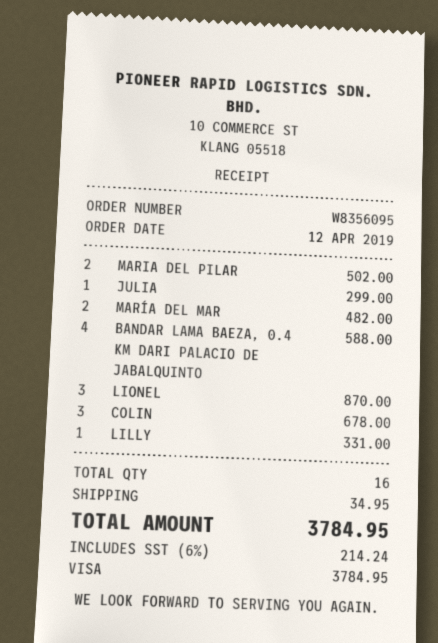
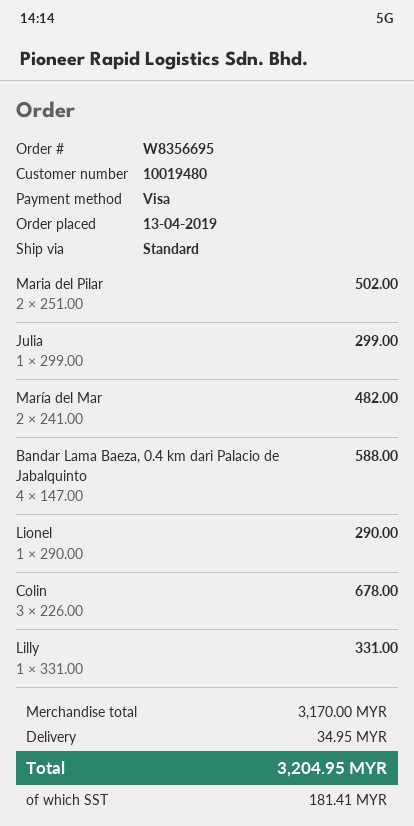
order number: W8356095 -> W8356695
order date: 2019-04-12 -> 2019-04-13
LIONEL: 3 for 870.00 -> 1 for 290.00
tax: 214.24 -> 181.41
total: 3784.95 -> 3204.95

